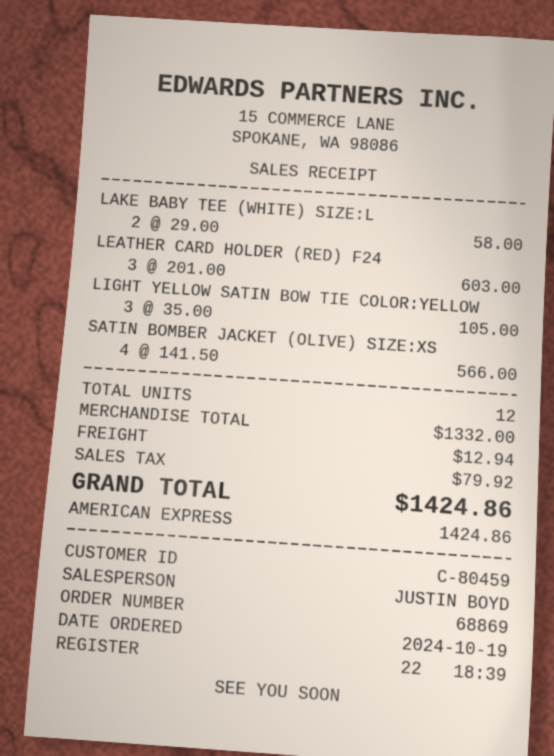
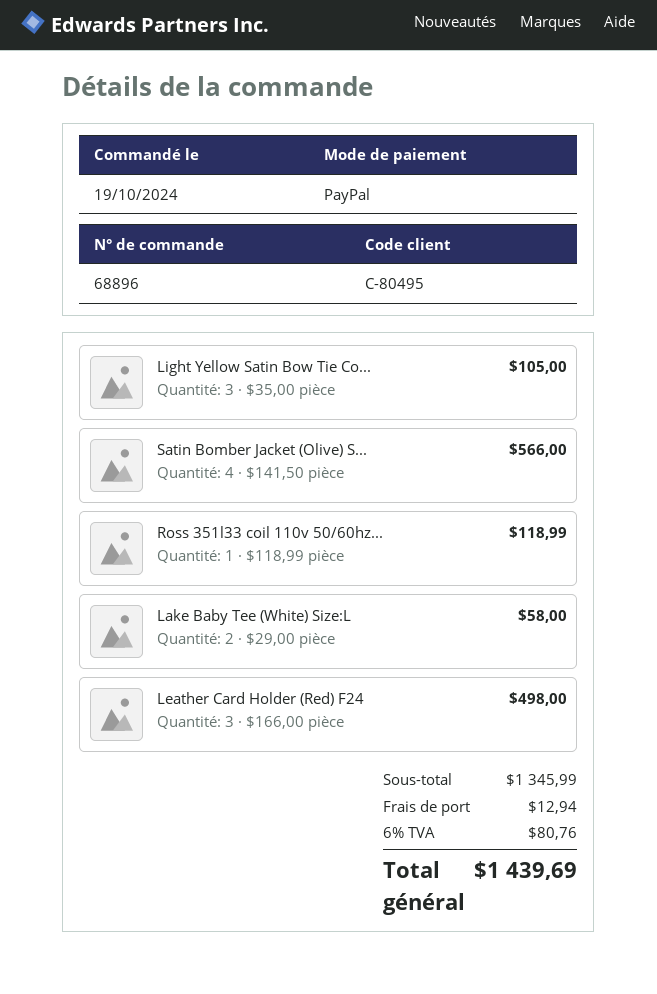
order number: 68869 -> 68896
customer number: C-80459 -> C-80495
payment method: American Express -> PayPal
LEATHER CARD HOLDER (RED) F24: 3 x 201.00 = 603.00 -> 3 x 166.00 = 498.00
Ross 351l33 coil 110v 50/60hz...: none -> 1 x 118.99 = 118.99
subtotal: 1332.00 -> 1345.99
tax: 79.92 -> 80.76
total: 1424.86 -> 1439.69

